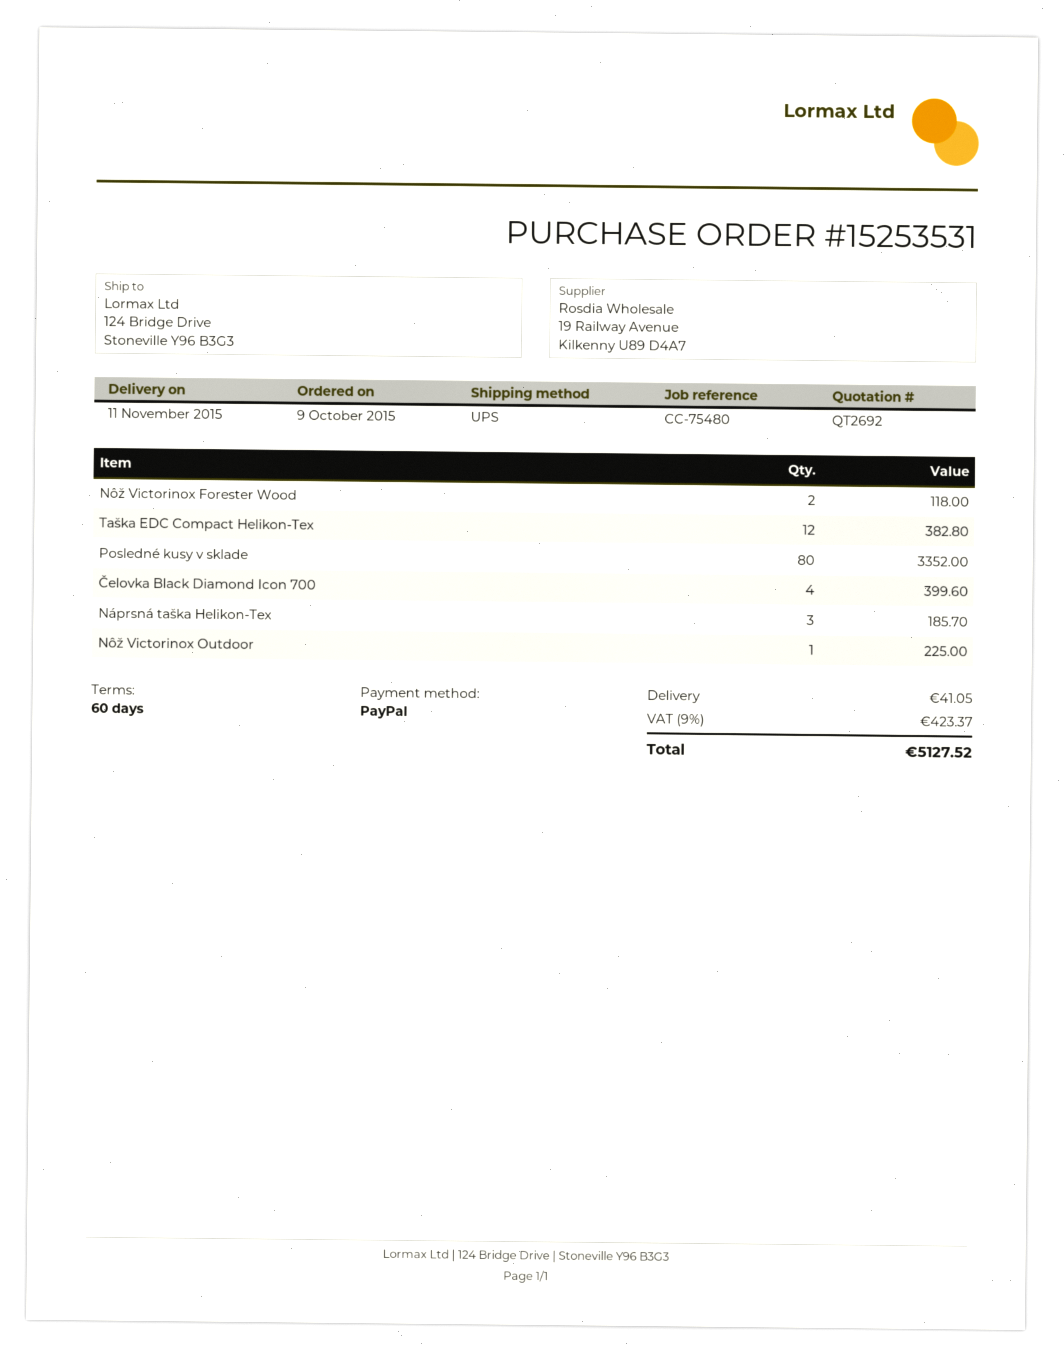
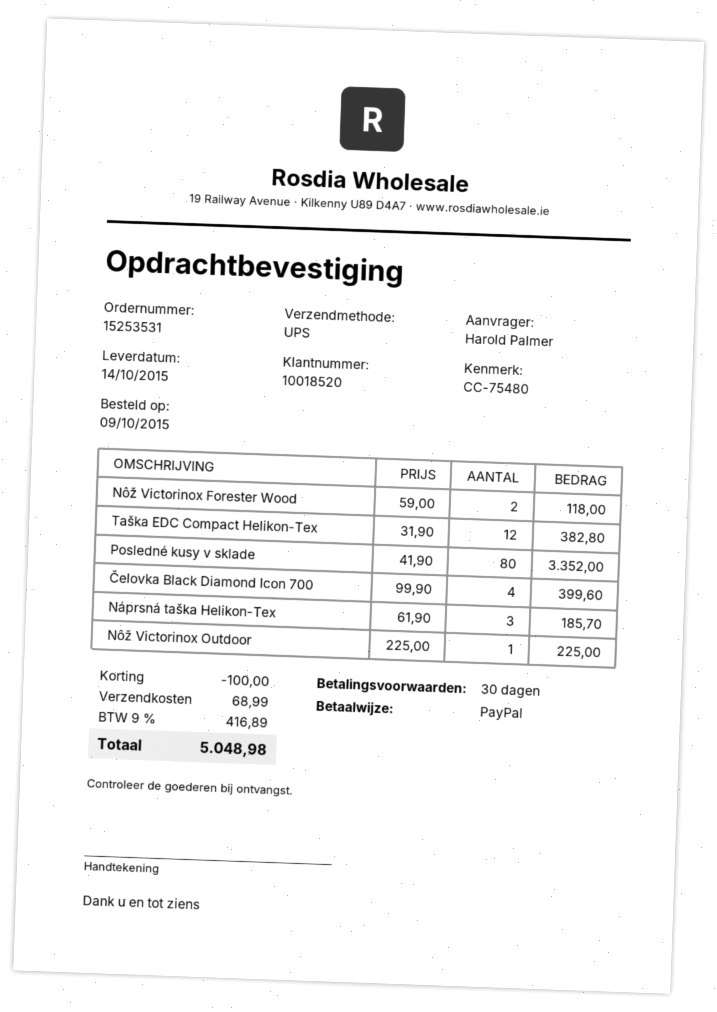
delivery date: 2015-11-11 -> 2015-10-14
payment terms: 60 days -> 30 days
discount: none -> 100.00
shipping: 41.05 -> 68.99
tax: 9% = 423.37 -> 9% = 416.89
total: 5127.52 -> 5048.98

